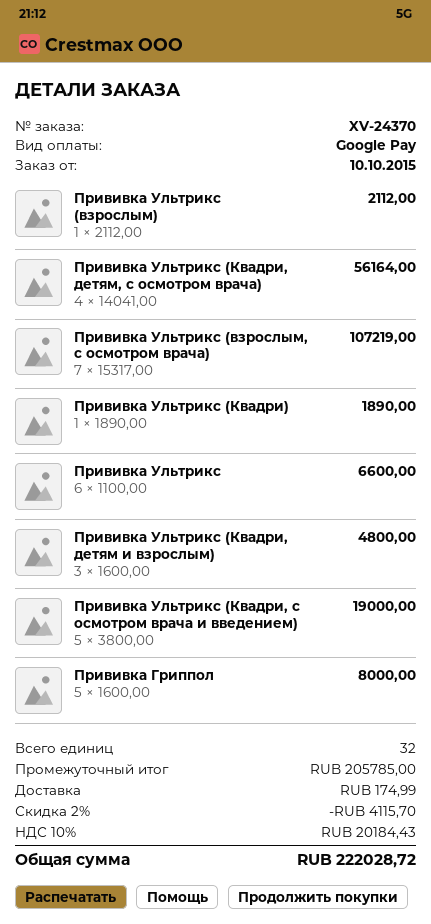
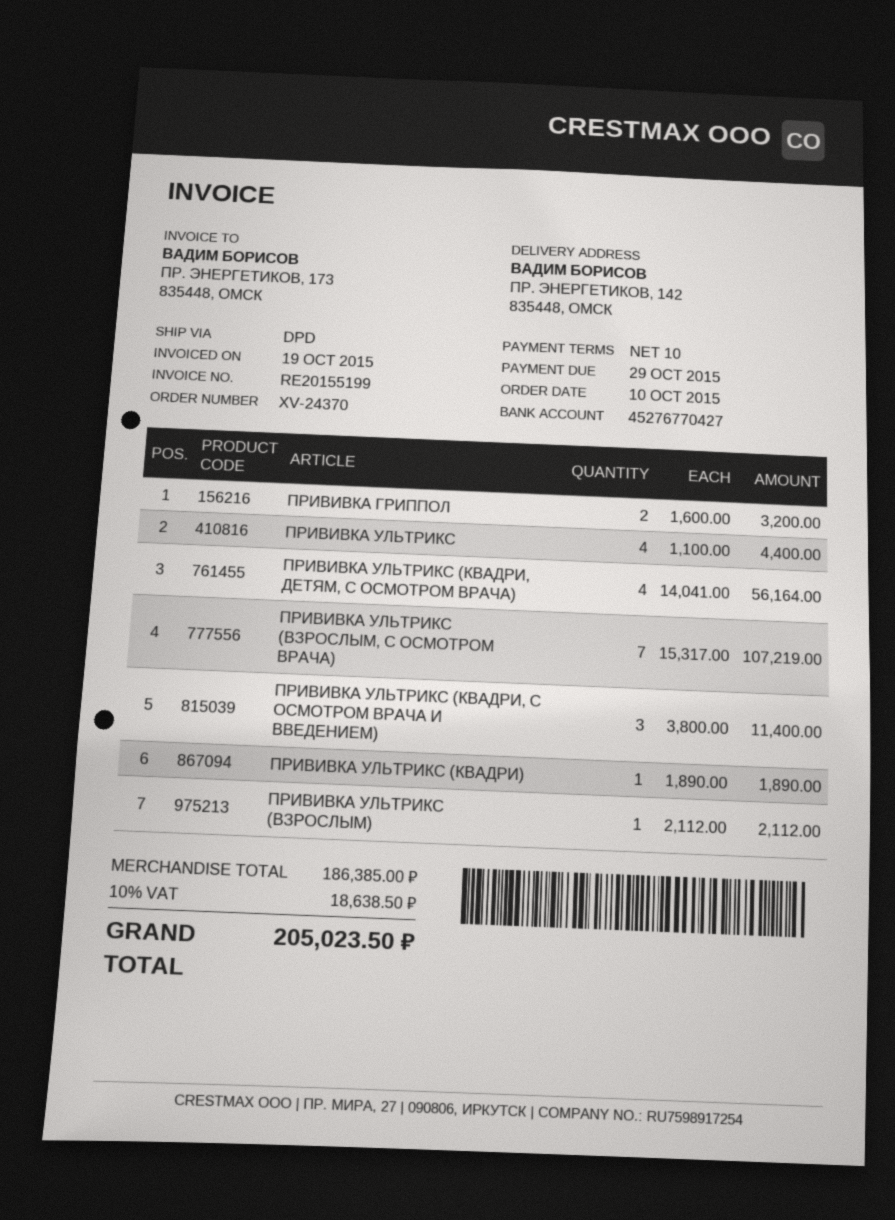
Прививка Ультрикс: 6 x 1100.00 = 6600.00 -> 4 x 1100.00 = 4400.00
Прививка Ультрикс (Квадри, детям и взрослым): 3 x 1600.00 = 4800.00 -> none
Прививка Ультрикс (Квадри, с осмотром врача и введением): 5 x 3800.00 = 19000.00 -> 3 x 3800.00 = 11400.00
Прививка Гриппол: 5 x 1600.00 = 8000.00 -> 2 x 1600.00 = 3200.00
subtotal: 205785.00 -> 186385.00
discount: 2% = 4115.70 -> none
shipping: 174.99 -> none
tax: 10% = 20184.43 -> 10% = 18638.50
total: 222028.72 -> 205023.50

